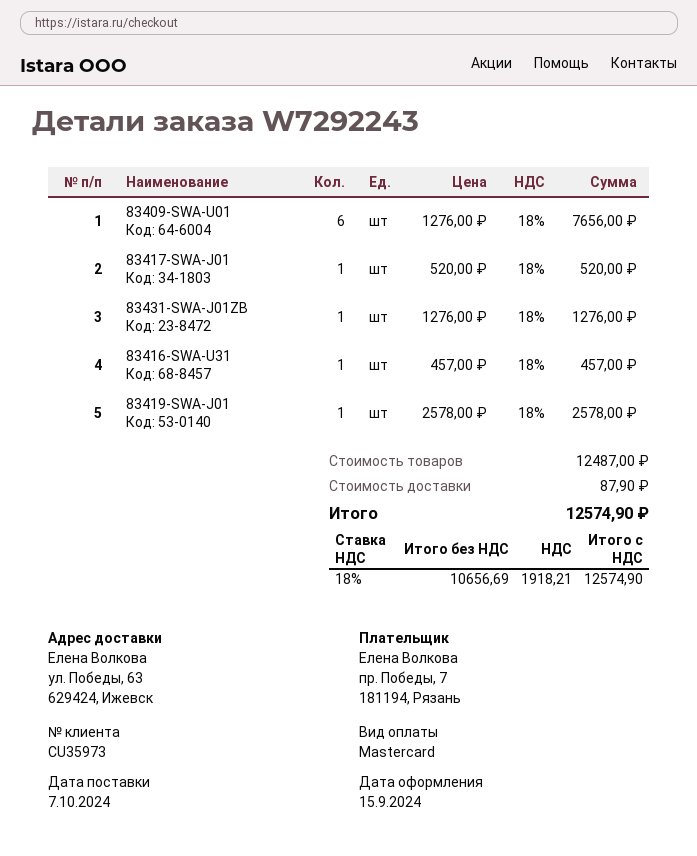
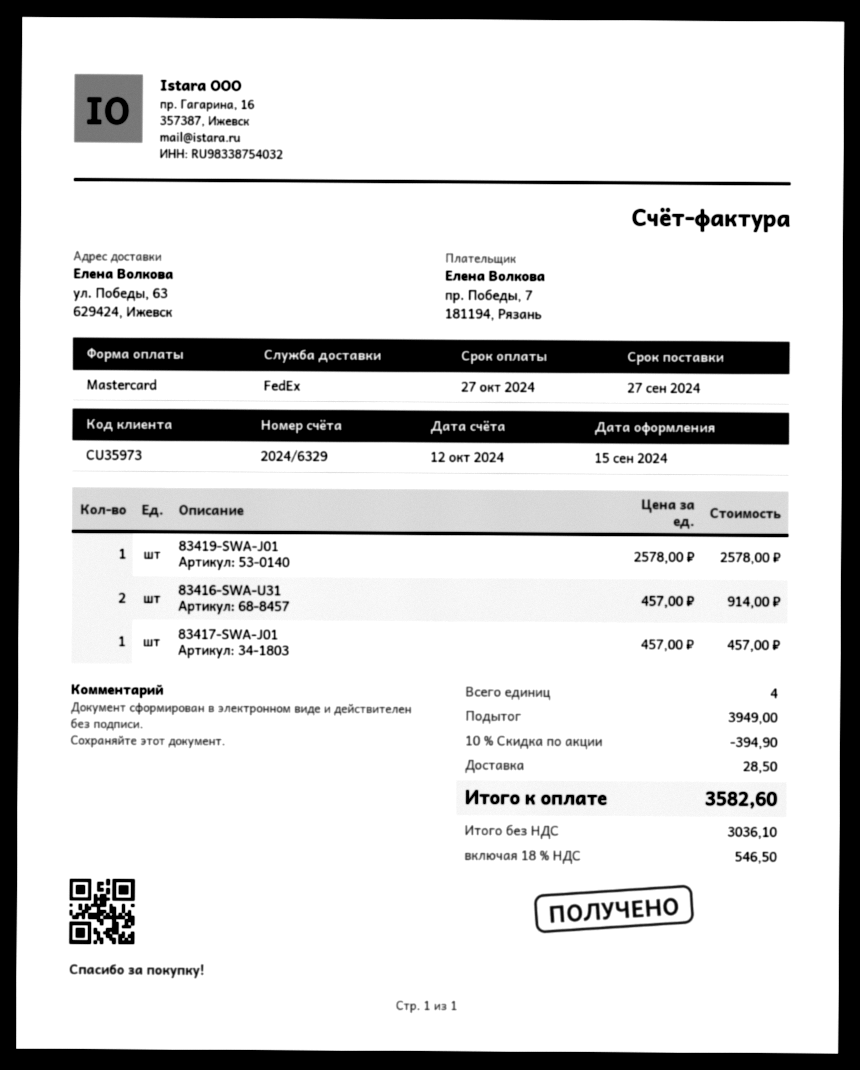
delivery date: 2024-10-07 -> 2024-09-27
83409-SWA-U01: 6 x 1276.00 = 7656.00 -> none
83417-SWA-J01: 1 x 520.00 = 520.00 -> 1 x 457.00 = 457.00
83431-SWA-J01ZB: 1 x 1276.00 = 1276.00 -> none
83416-SWA-U31: 1 x 457.00 = 457.00 -> 2 x 457.00 = 914.00
subtotal: 12487.00 -> 3949.00
discount: none -> 10% = 394.90
shipping: 87.90 -> 28.50
net: 10656.69 -> 3036.10
tax: 18% = 1918.21 -> 18% = 546.50
total: 12574.90 -> 3582.60

